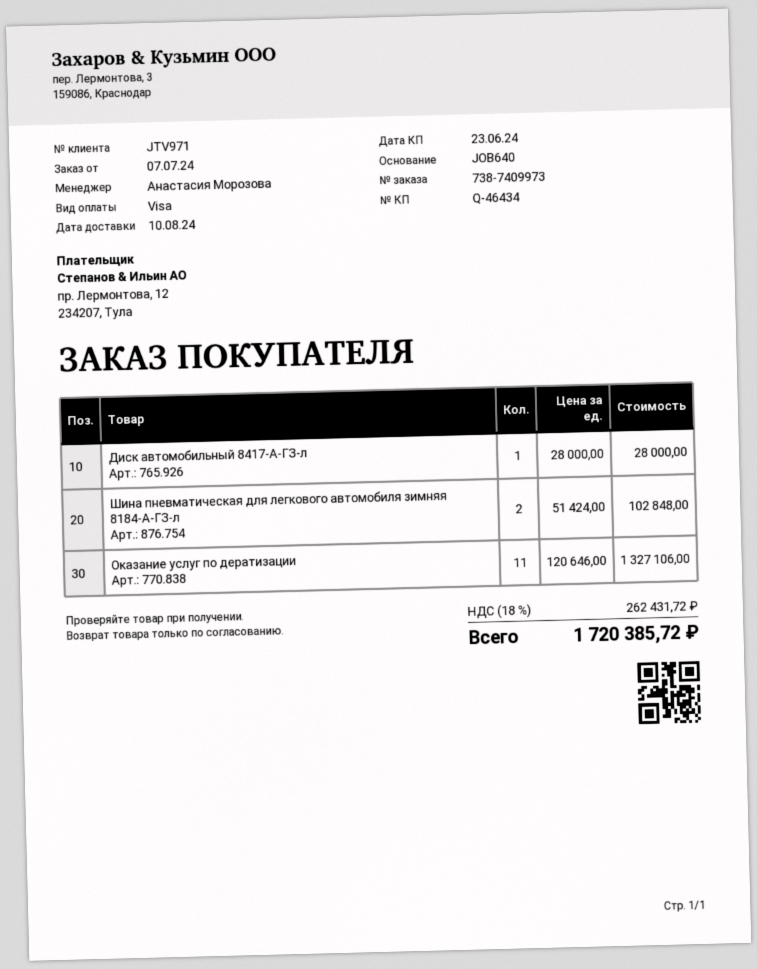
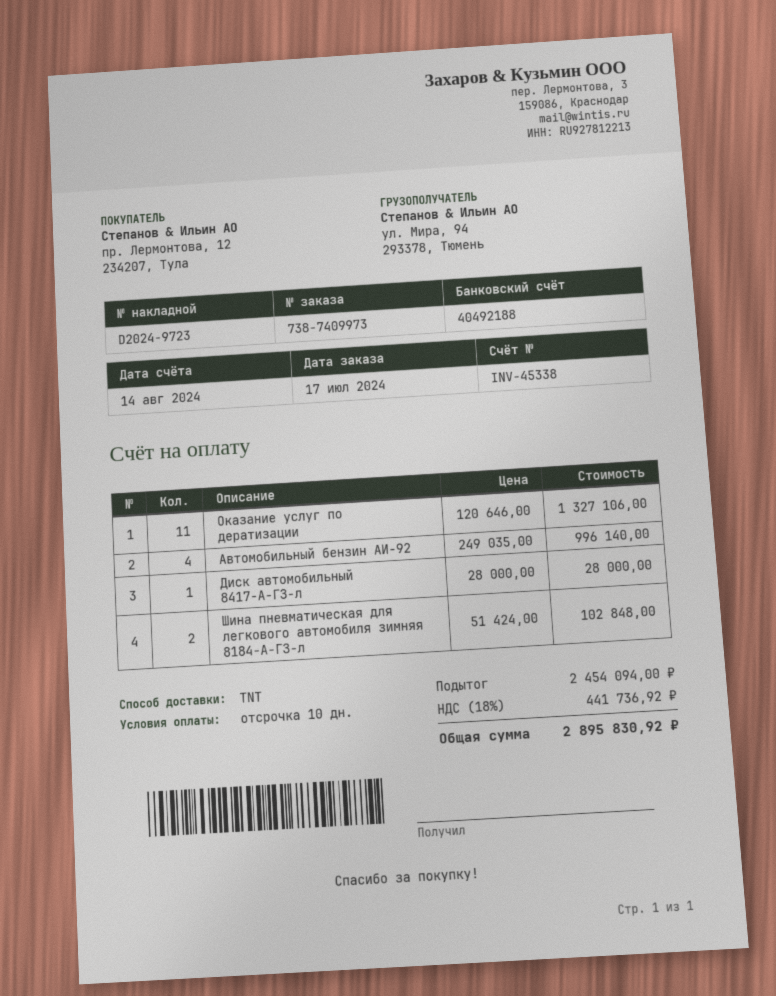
order date: 2024-07-07 -> 2024-07-17
Автомобильный бензин АИ-92: none -> 4 x 249035.00 = 996140.00
tax: 18% = 262431.72 -> 18% = 441736.92
total: 1720385.72 -> 2895830.92

